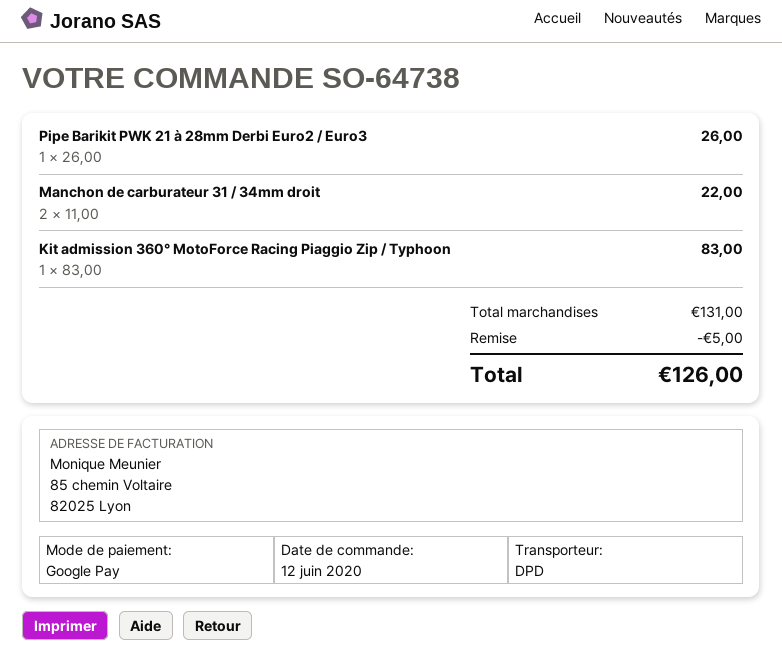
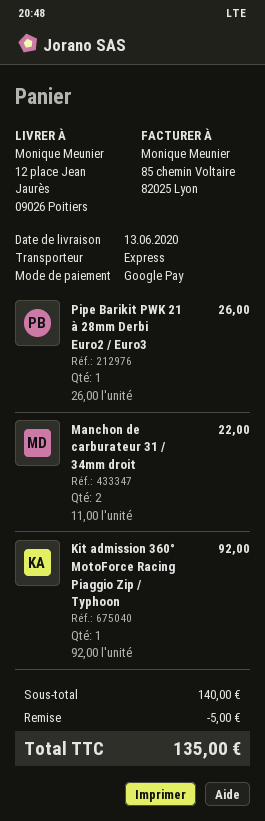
shipping method: DPD -> express
Kit admission 360° MotoForce Racing Piaggio Zip / Typhoon: 1 x 83.00 = 83.00 -> 1 x 92.00 = 92.00
subtotal: 131.00 -> 140.00
total: 126.00 -> 135.00

